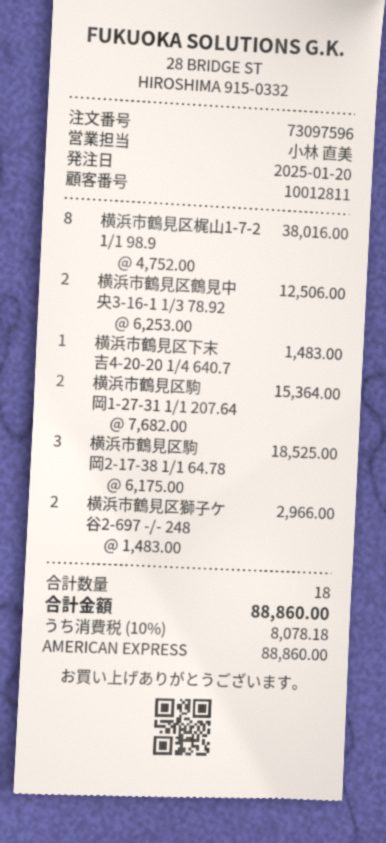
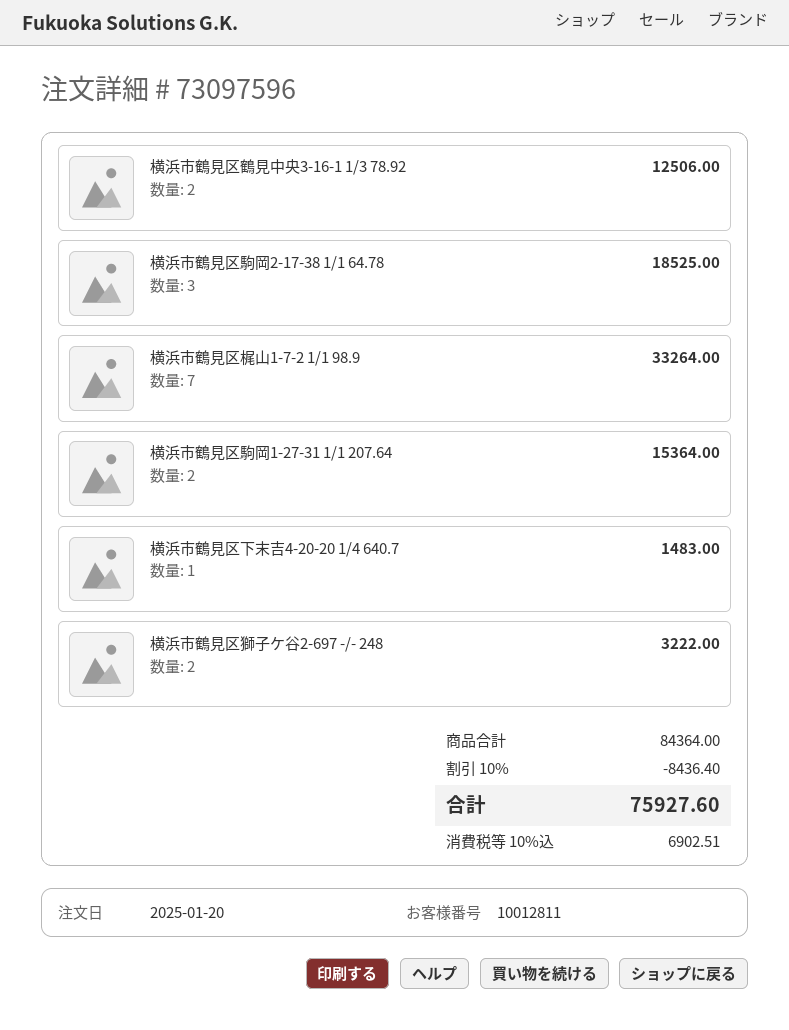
横浜市鶴見区梶山1-7-2 1/1 98.9: 8 for 38016.00 -> 7 for 33264.00
横浜市鶴見区獅子ケ谷2-697 -/- 248: 2 for 2966.00 -> 2 for 3222.00
discount: none -> 10% = 8436.40
tax: 10% = 8078.18 -> 10% = 6902.51
total: 88860.00 -> 75927.60

